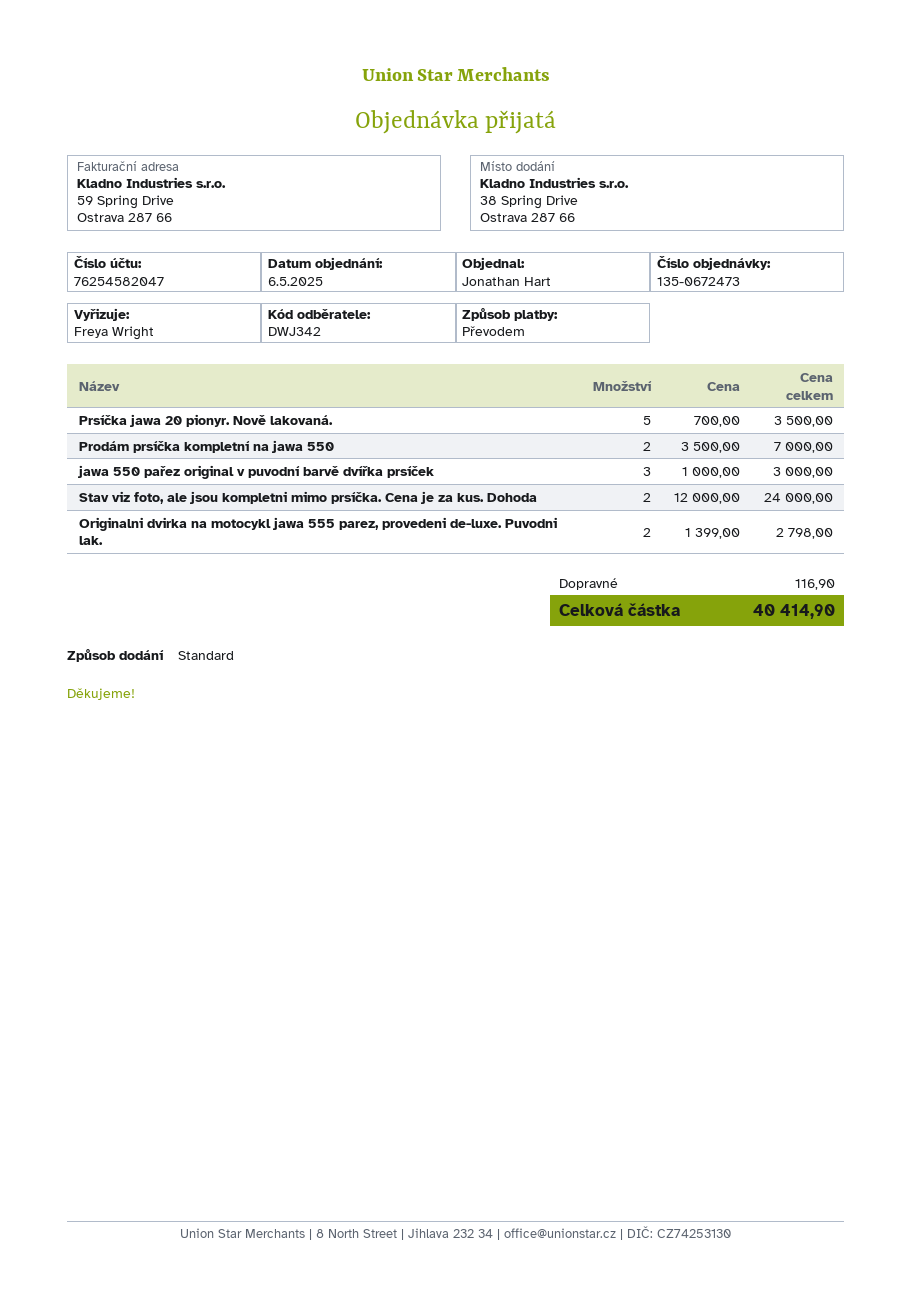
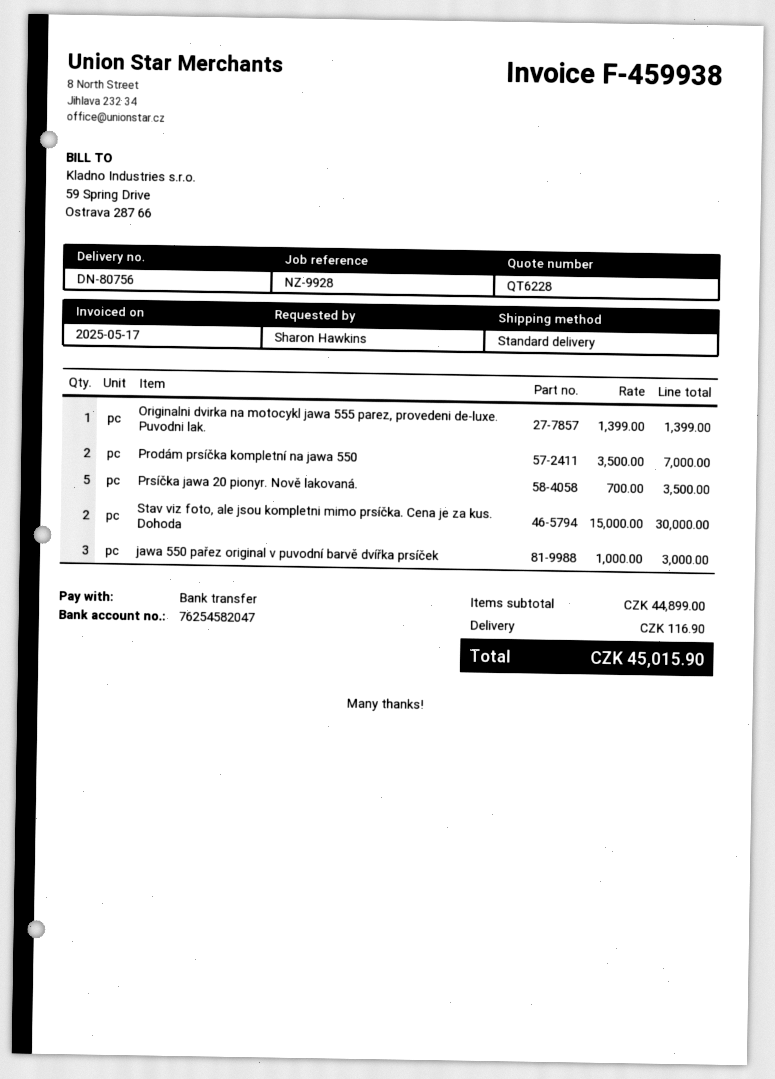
ordered by: Jonathan Hart -> Sharon Hawkins
Stav viz foto, ale jsou kompletni mimo prsíčka. Cena je za kus. Dohoda: 2 x 12000.00 = 24000.00 -> 2 x 15000.00 = 30000.00
Originalni dvirka na motocykl jawa 555 parez, provedeni de-luxe. Puvodni lak.: 2 x 1399.00 = 2798.00 -> 1 x 1399.00 = 1399.00
total: 40414.90 -> 45015.90

